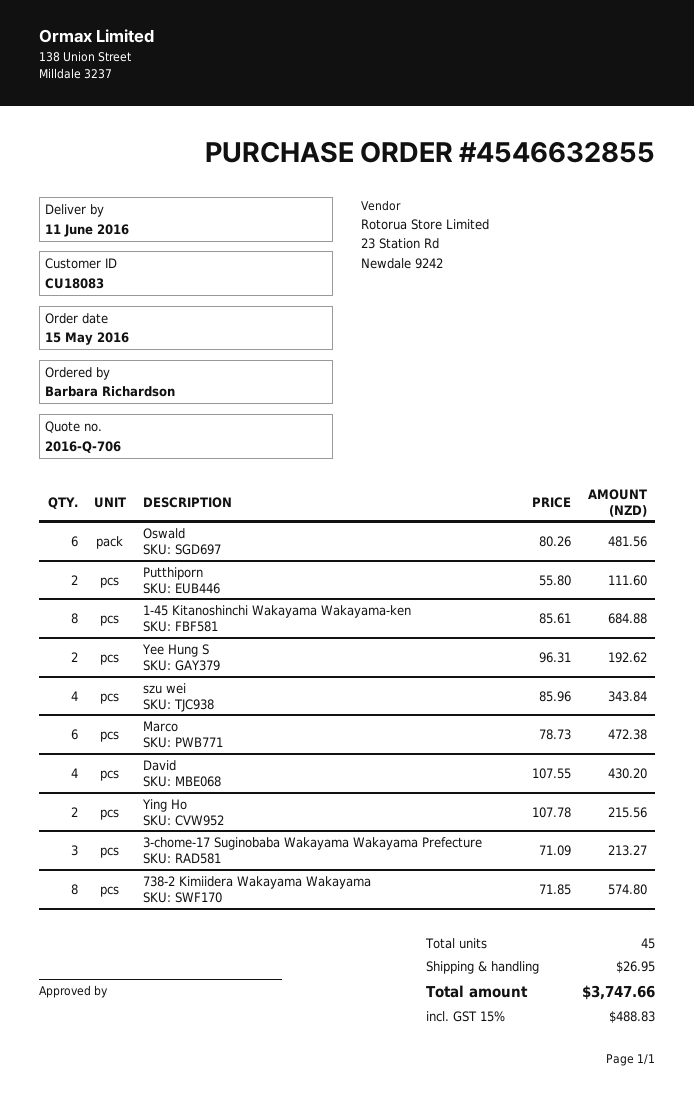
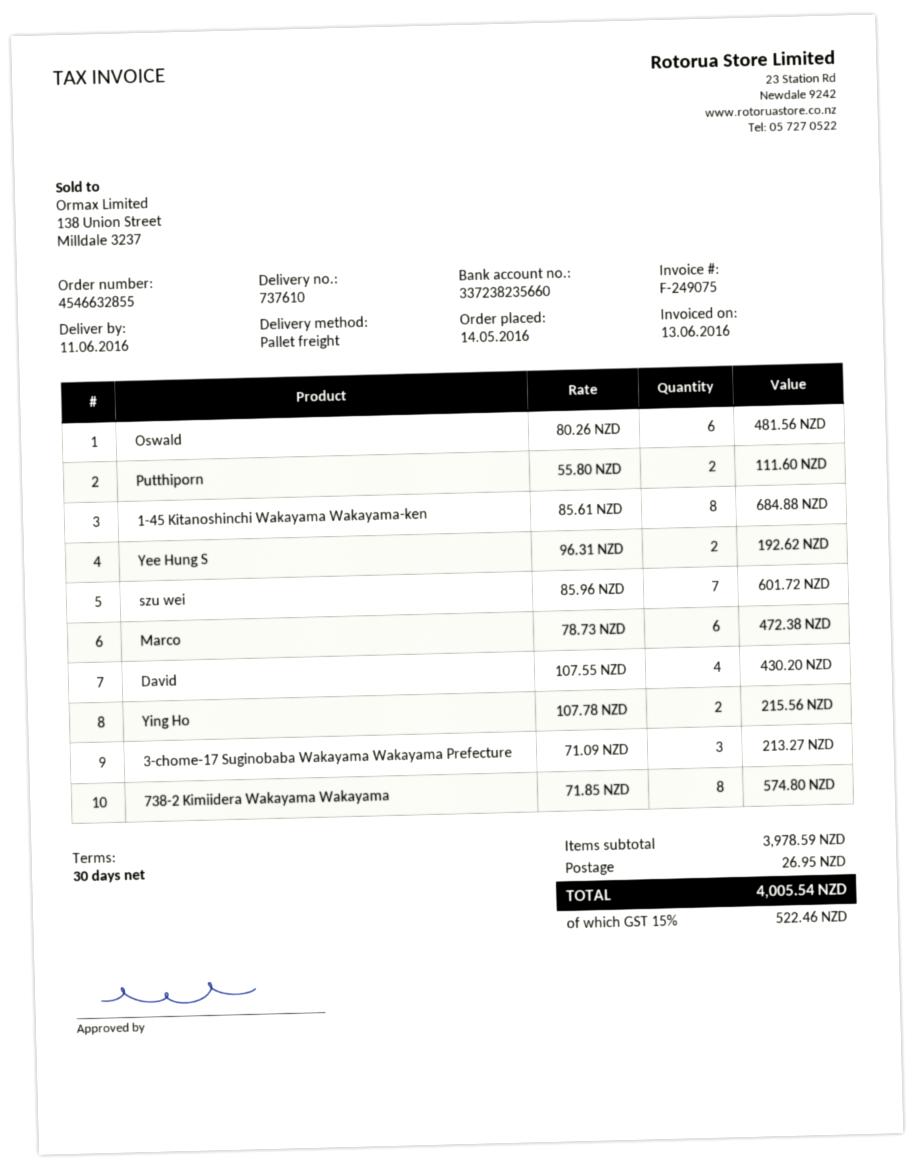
order date: 2016-05-15 -> 2016-05-14
szu wei: 4 x 85.96 = 343.84 -> 7 x 85.96 = 601.72
tax: 15% = 488.83 -> 15% = 522.46
total: 3747.66 -> 4005.54

